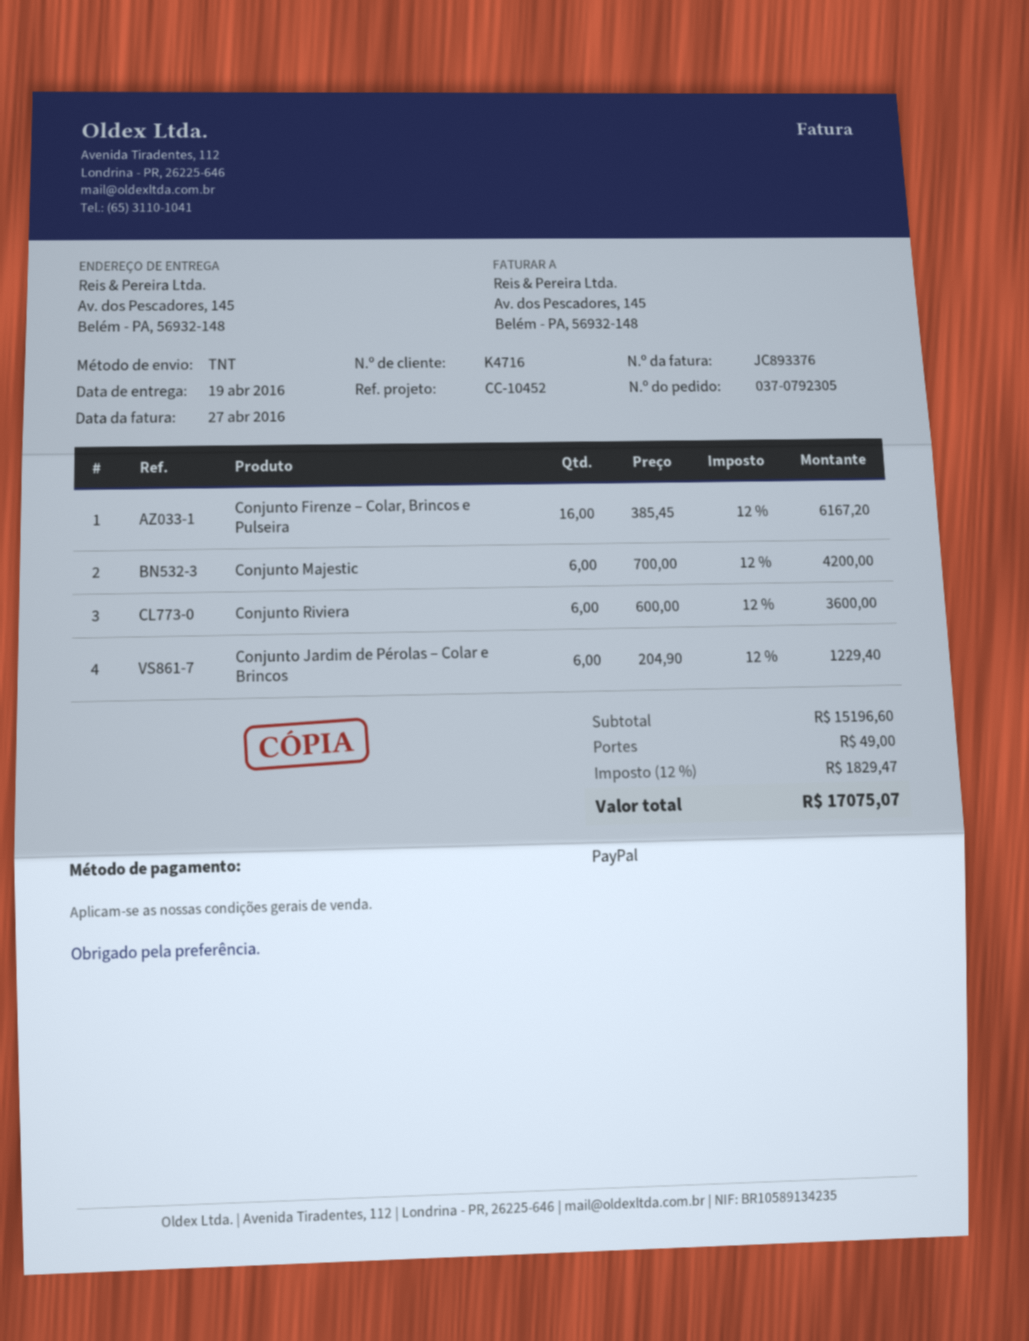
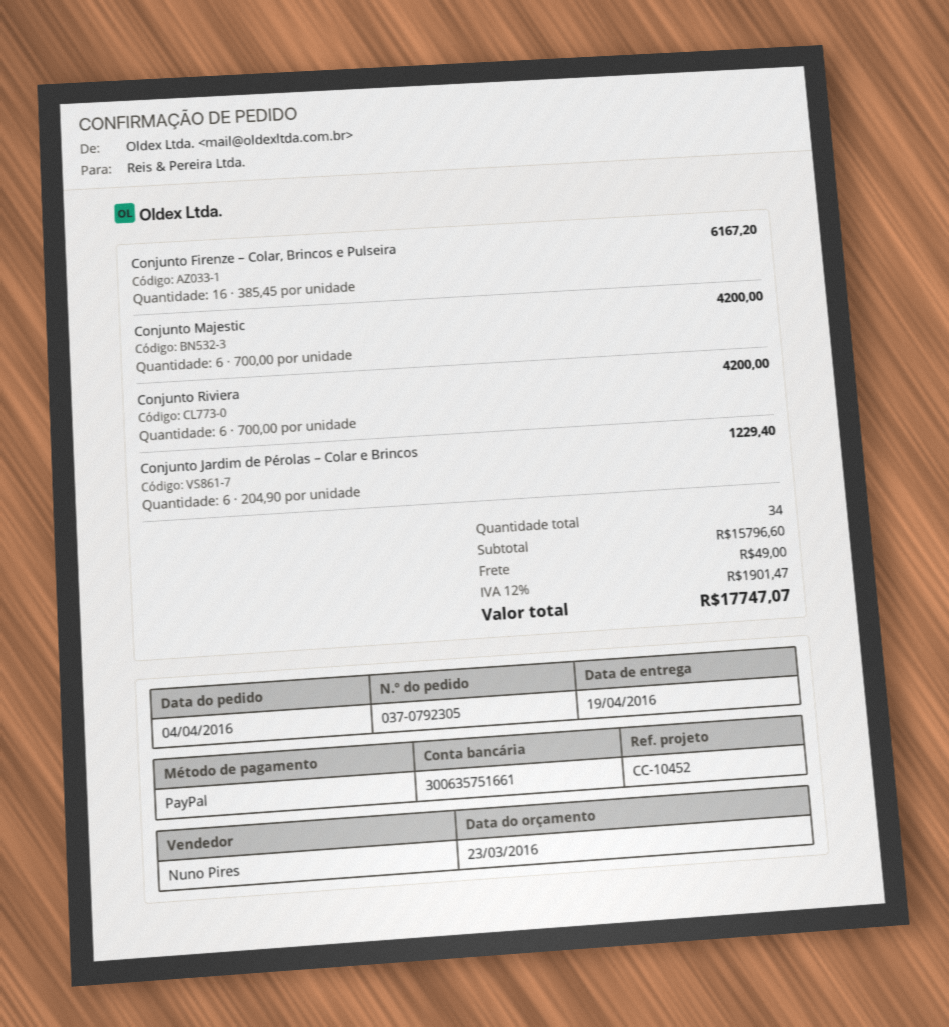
Conjunto Riviera: 6 x 600.00 = 3600.00 -> 6 x 700.00 = 4200.00
subtotal: 15196.60 -> 15796.60
tax: 12% = 1829.47 -> 12% = 1901.47
total: 17075.07 -> 17747.07

